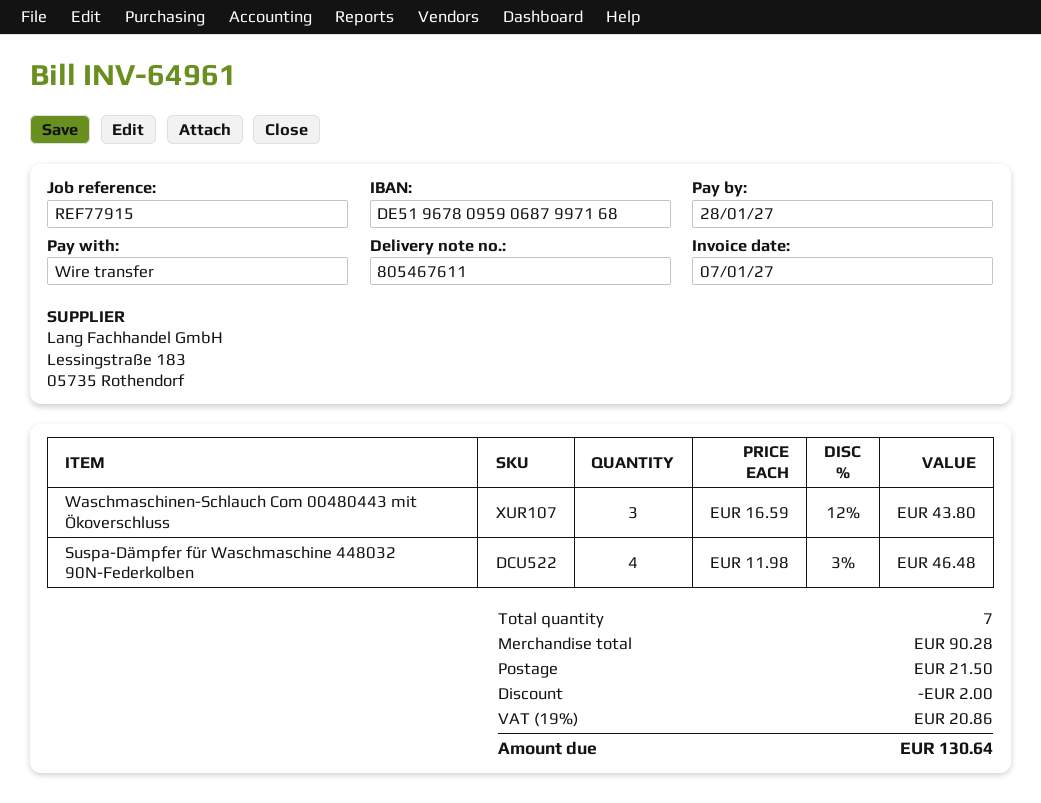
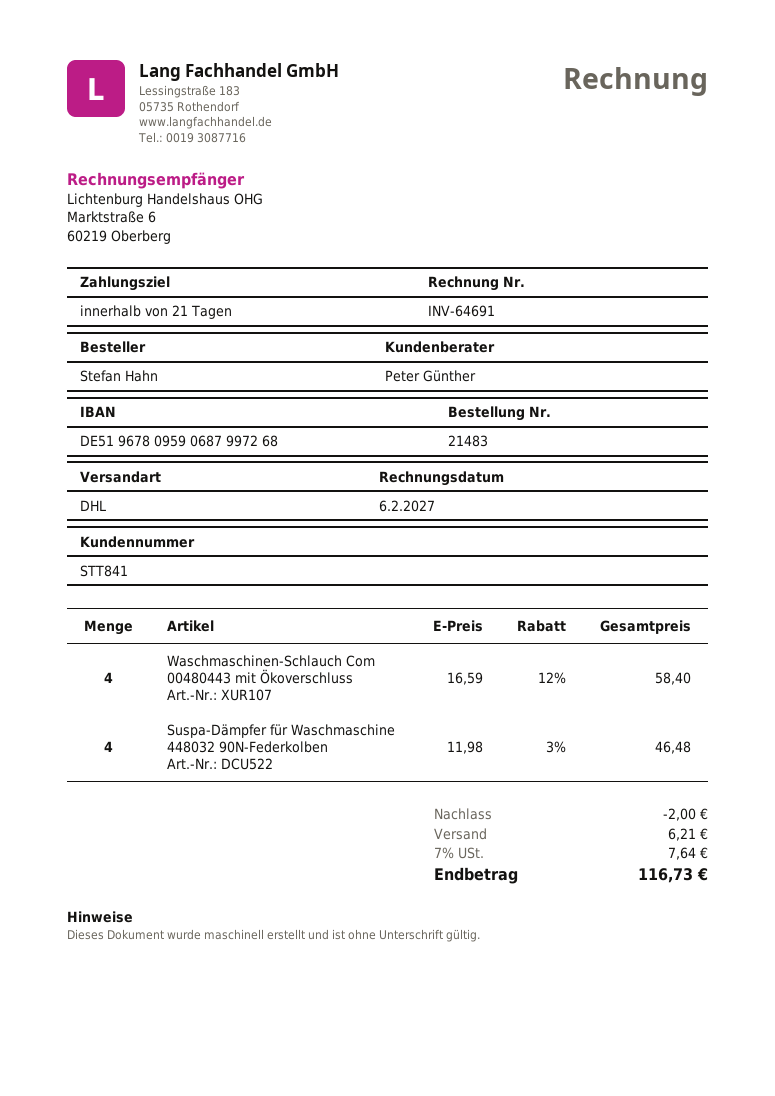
invoice number: INV-64961 -> INV-64691
invoice date: 2027-01-07 -> 2027-02-06
bank account: DE51967809590687997168 -> DE51967809590687997268
Waschmaschinen-Schlauch Com 00480443 mit Ökoverschluss: 3 x 16.59 - 12% = 43.80 -> 4 x 16.59 - 12% = 58.40
shipping: 21.50 -> 6.21
tax: 19% = 20.86 -> 7% = 7.64
total: 130.64 -> 116.73

